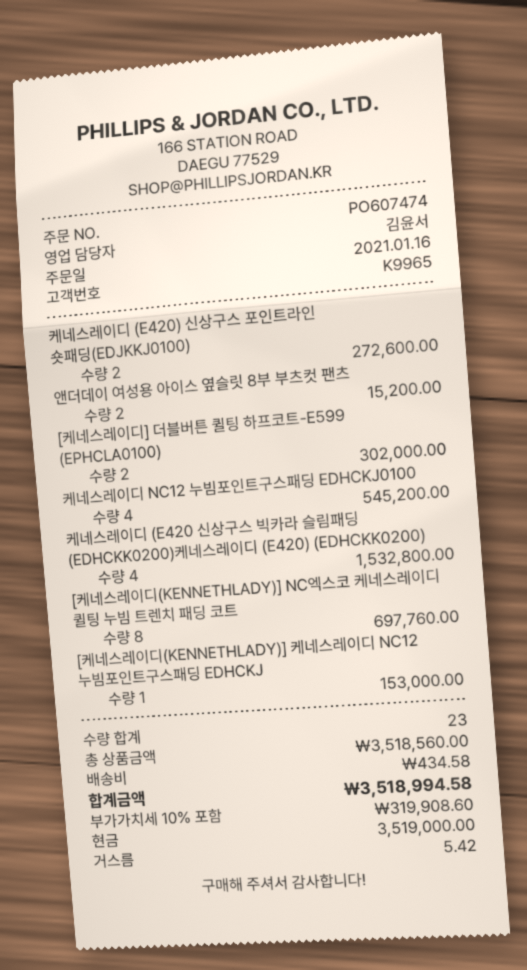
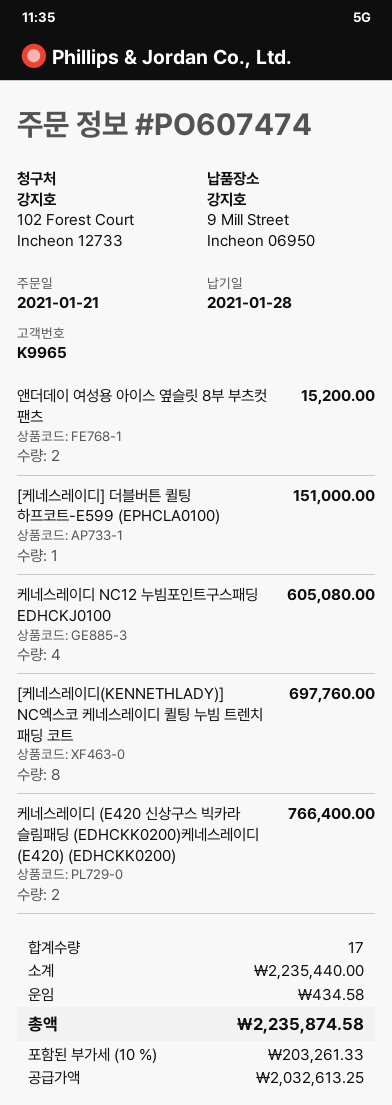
order date: 2021-01-16 -> 2021-01-21
케네스레이디 (E420) 신상구스 포인트라인 숏패딩(EDJKKJ0100): 2 for 272600.00 -> none
[케네스레이디] 더블버튼 퀼팅 하프코트-E599 (EPHCLA0100): 2 for 302000.00 -> 1 for 151000.00
케네스레이디 NC12 누빔포인트구스패딩 EDHCKJ0100: 4 for 545200.00 -> 4 for 605080.00
케네스레이디 (E420 신상구스 빅카라 슬림패딩 (EDHCKK0200)케네스레이디 (E420) (EDHCKK0200): 4 for 1532800.00 -> 2 for 766400.00
[케네스레이디(KENNETHLADY)] 케네스레이디 NC12 누빔포인트구스패딩 EDHCKJ: 1 for 153000.00 -> none
total quantity: 23 -> 17
subtotal: 3518560.00 -> 2235440.00
tax: 10% = 319908.60 -> 10% = 203261.33
total: 3518994.58 -> 2235874.58

